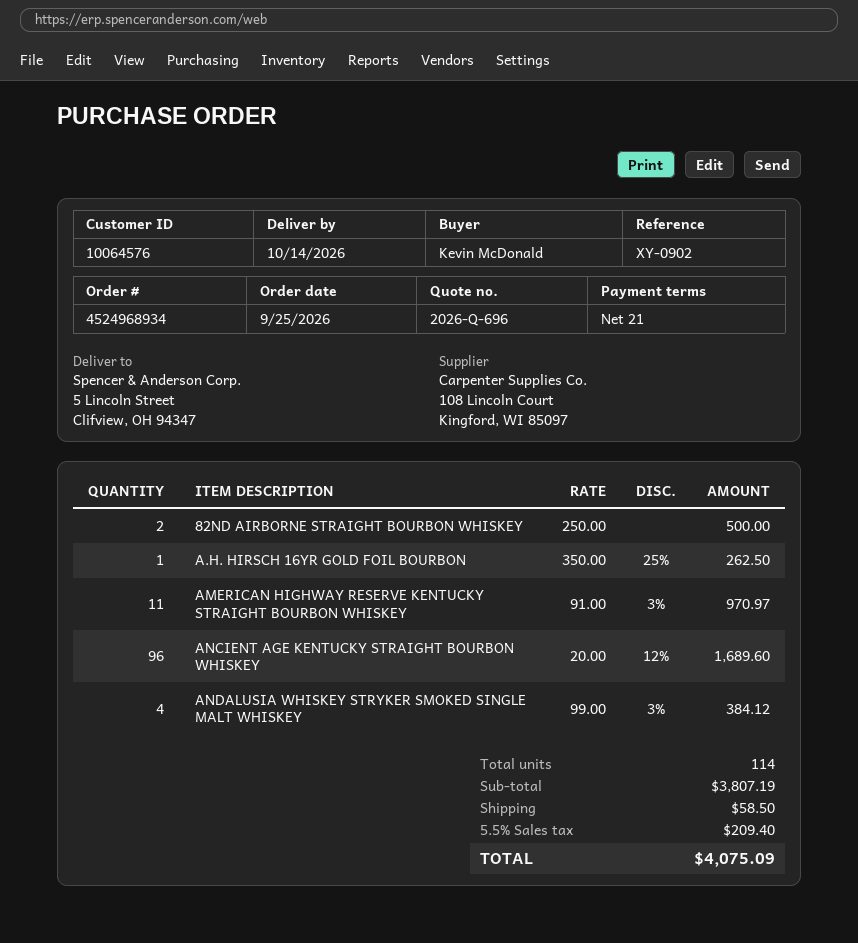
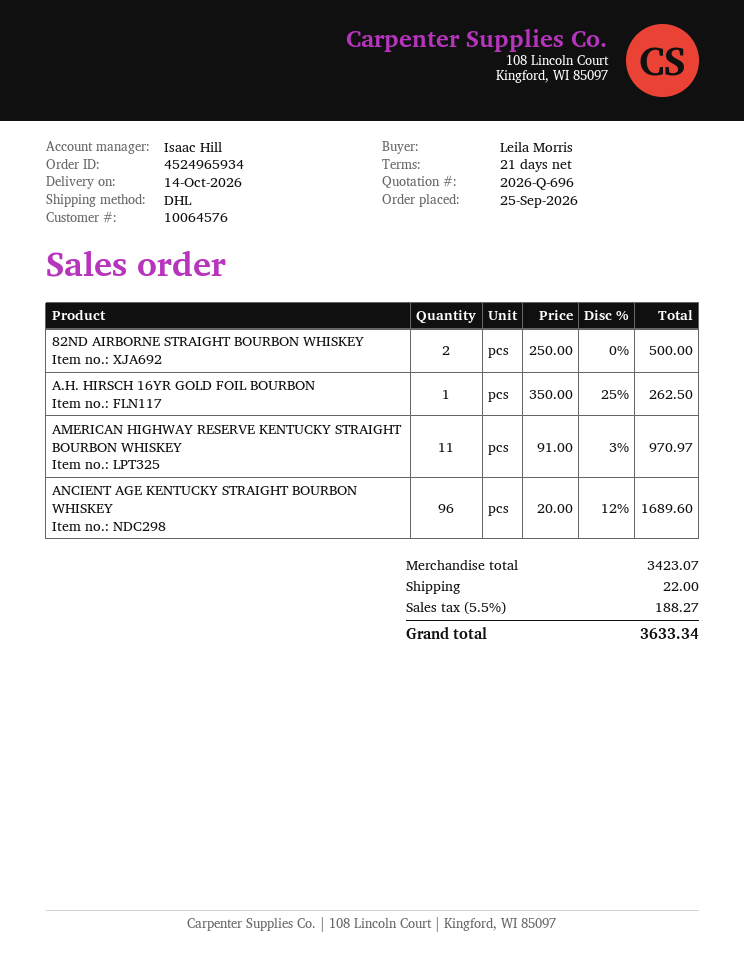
order number: 4524968934 -> 4524965934
ordered by: Kevin McDonald -> Leila Morris
ANDALUSIA WHISKEY STRYKER SMOKED SINGLE MALT WHISKEY: 4 x 99.00 - 3% = 384.12 -> none
subtotal: 3807.19 -> 3423.07
shipping: 58.50 -> 22.00
tax: 5.5% = 209.40 -> 5.5% = 188.27
total: 4075.09 -> 3633.34

